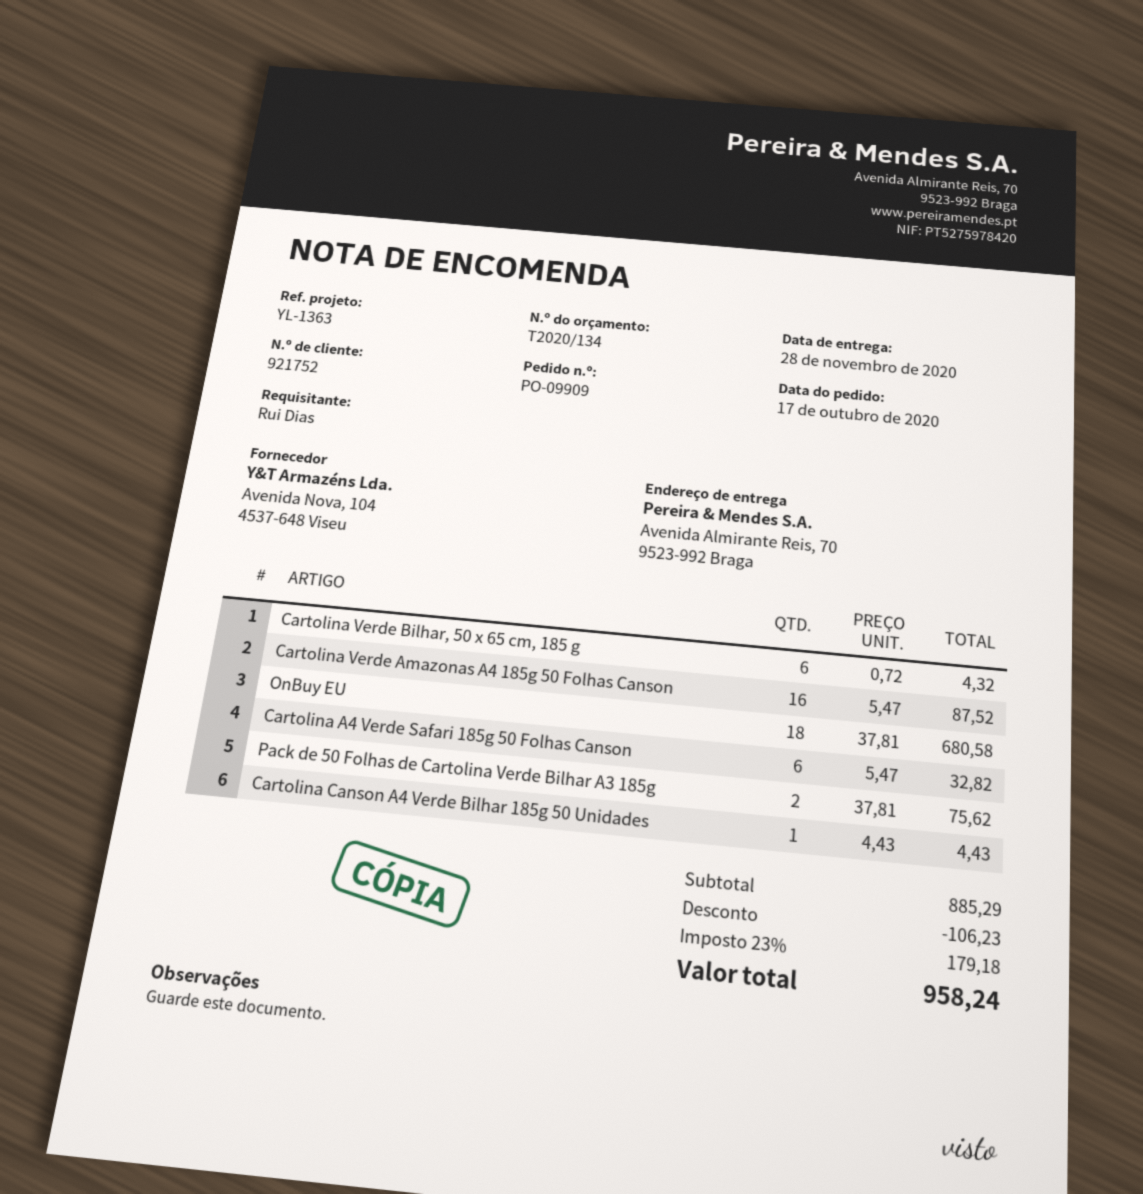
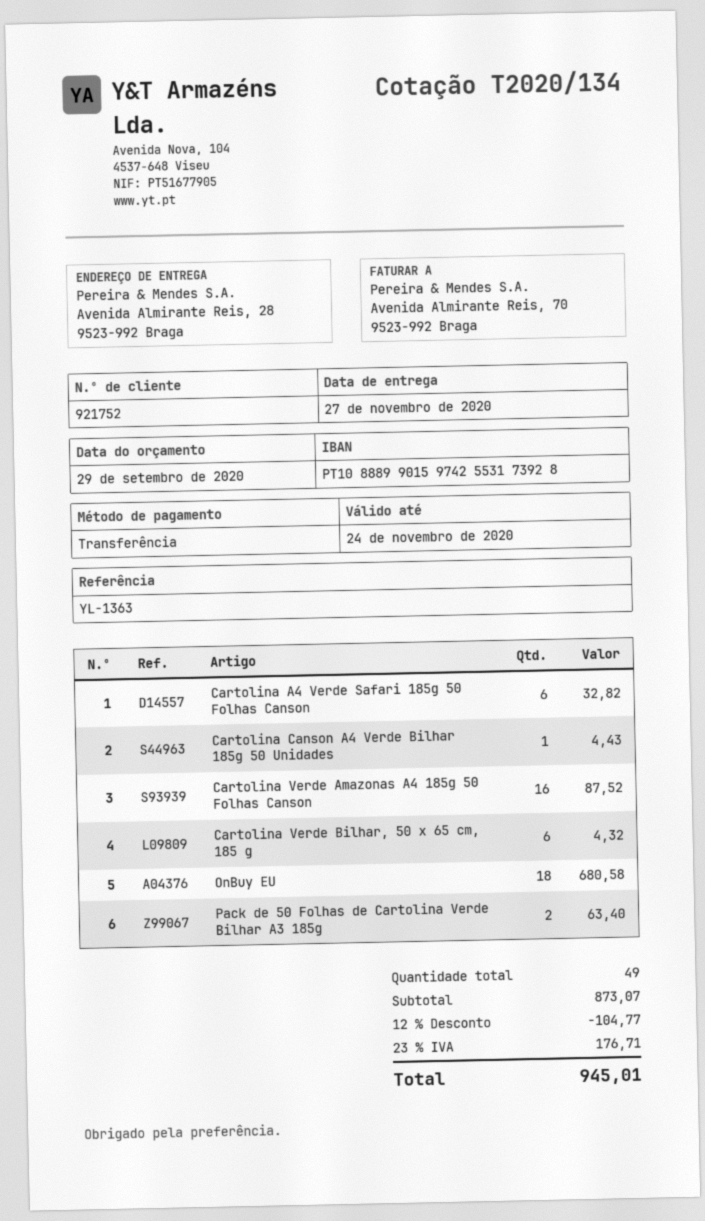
delivery date: 2020-11-28 -> 2020-11-27
ship to: Avenida Almirante Reis, 70, 9523-992 Braga -> Avenida Almirante Reis, 28, 9523-992 Braga
Pack de 50 Folhas de Cartolina Verde Bilhar A3 185g: 2 for 75.62 -> 2 for 63.40
subtotal: 885.29 -> 873.07
discount: 106.23 -> 104.77
tax: 23% = 179.18 -> 23% = 176.71
total: 958.24 -> 945.01

